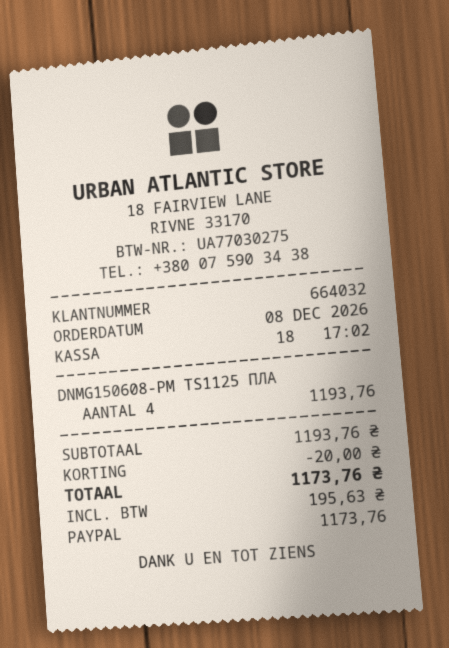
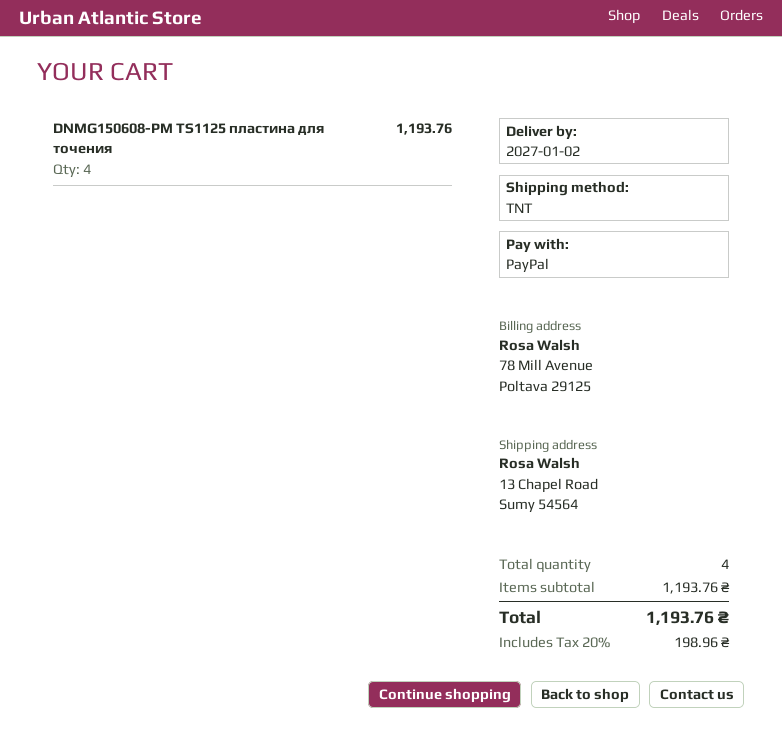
discount: 20.00 -> none
tax: 195.63 -> 198.96
total: 1173.76 -> 1193.76

